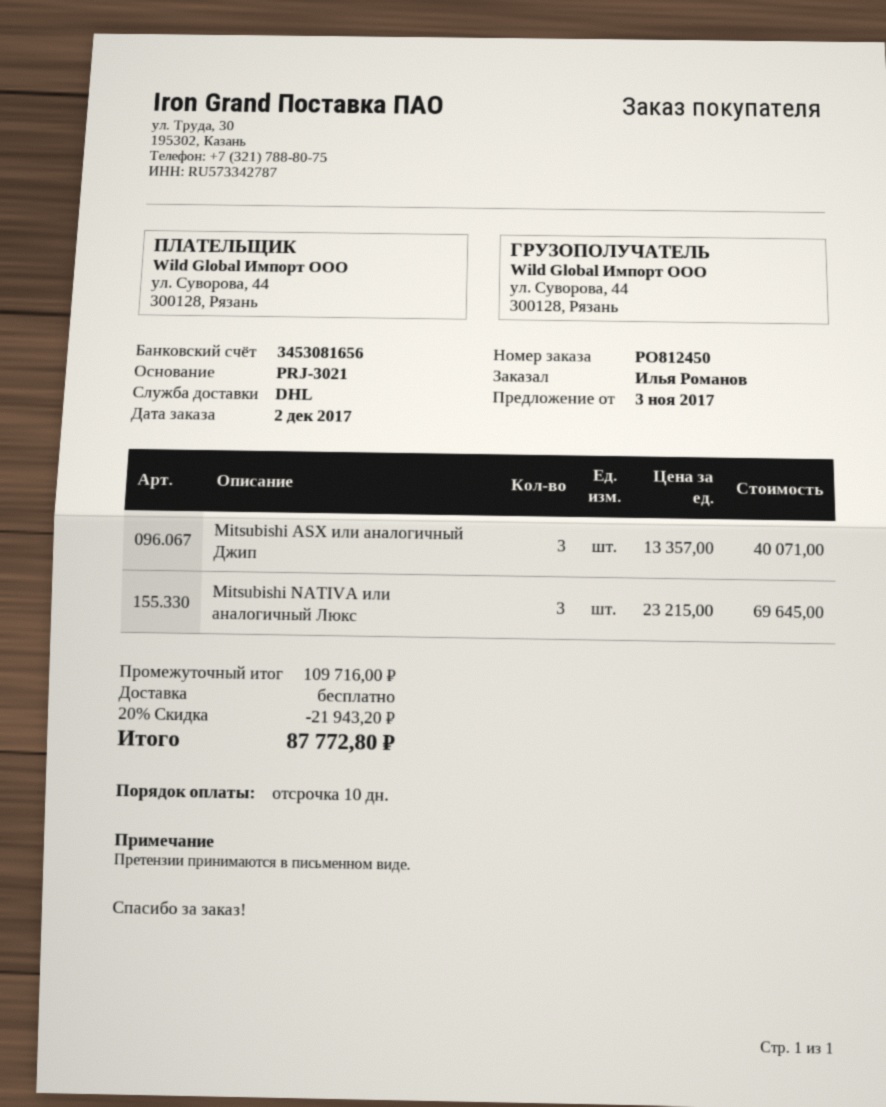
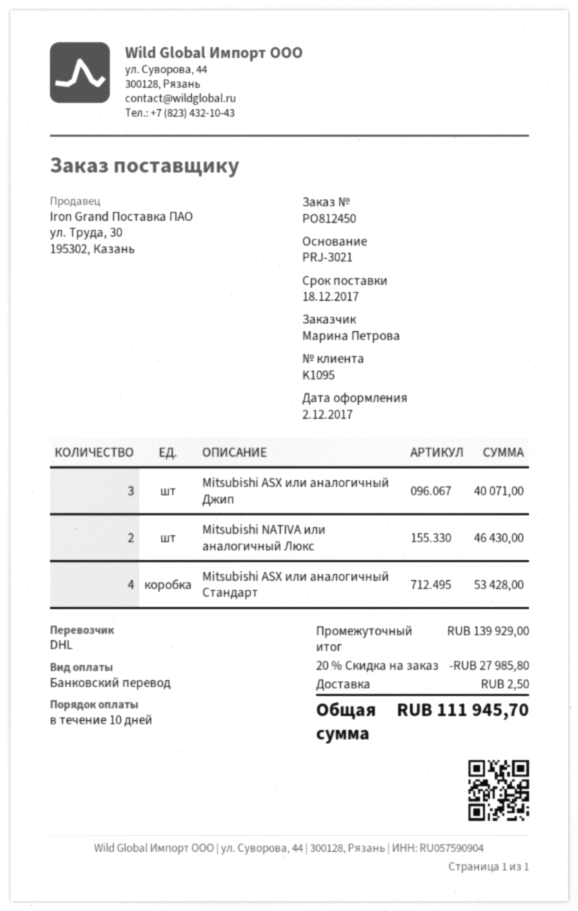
ordered by: Илья Романов -> Марина Петрова
Mitsubishi NATIVA или аналогичный Люкс: 3 for 69645.00 -> 2 for 46430.00
Mitsubishi ASX или аналогичный Стандарт: none -> 4 for 53428.00
subtotal: 109716.00 -> 139929.00
discount: 20% = 21943.20 -> 20% = 27985.80
shipping: 0.00 -> 2.50
total: 87772.80 -> 111945.70

